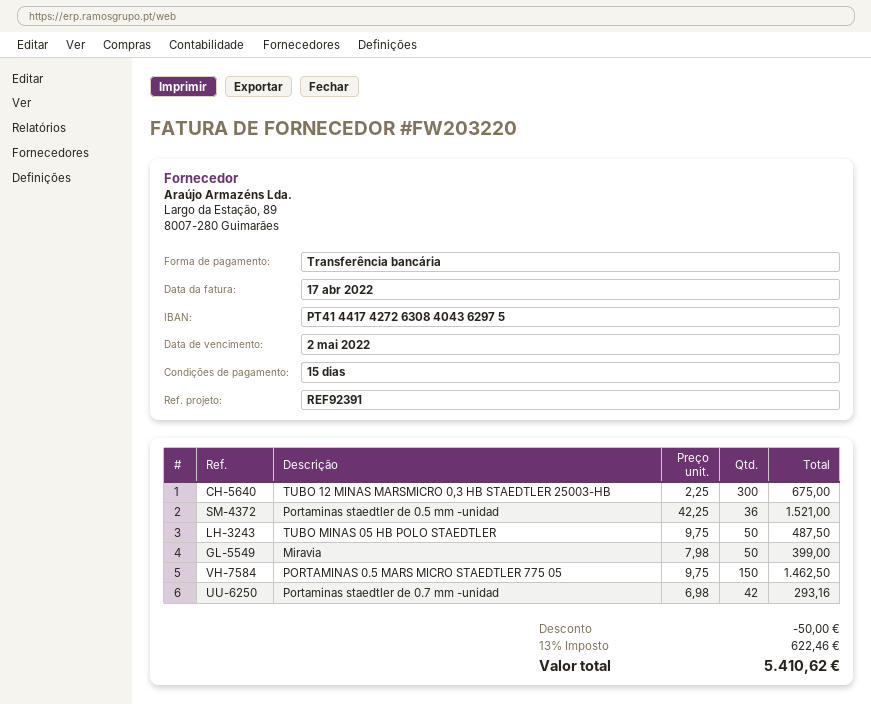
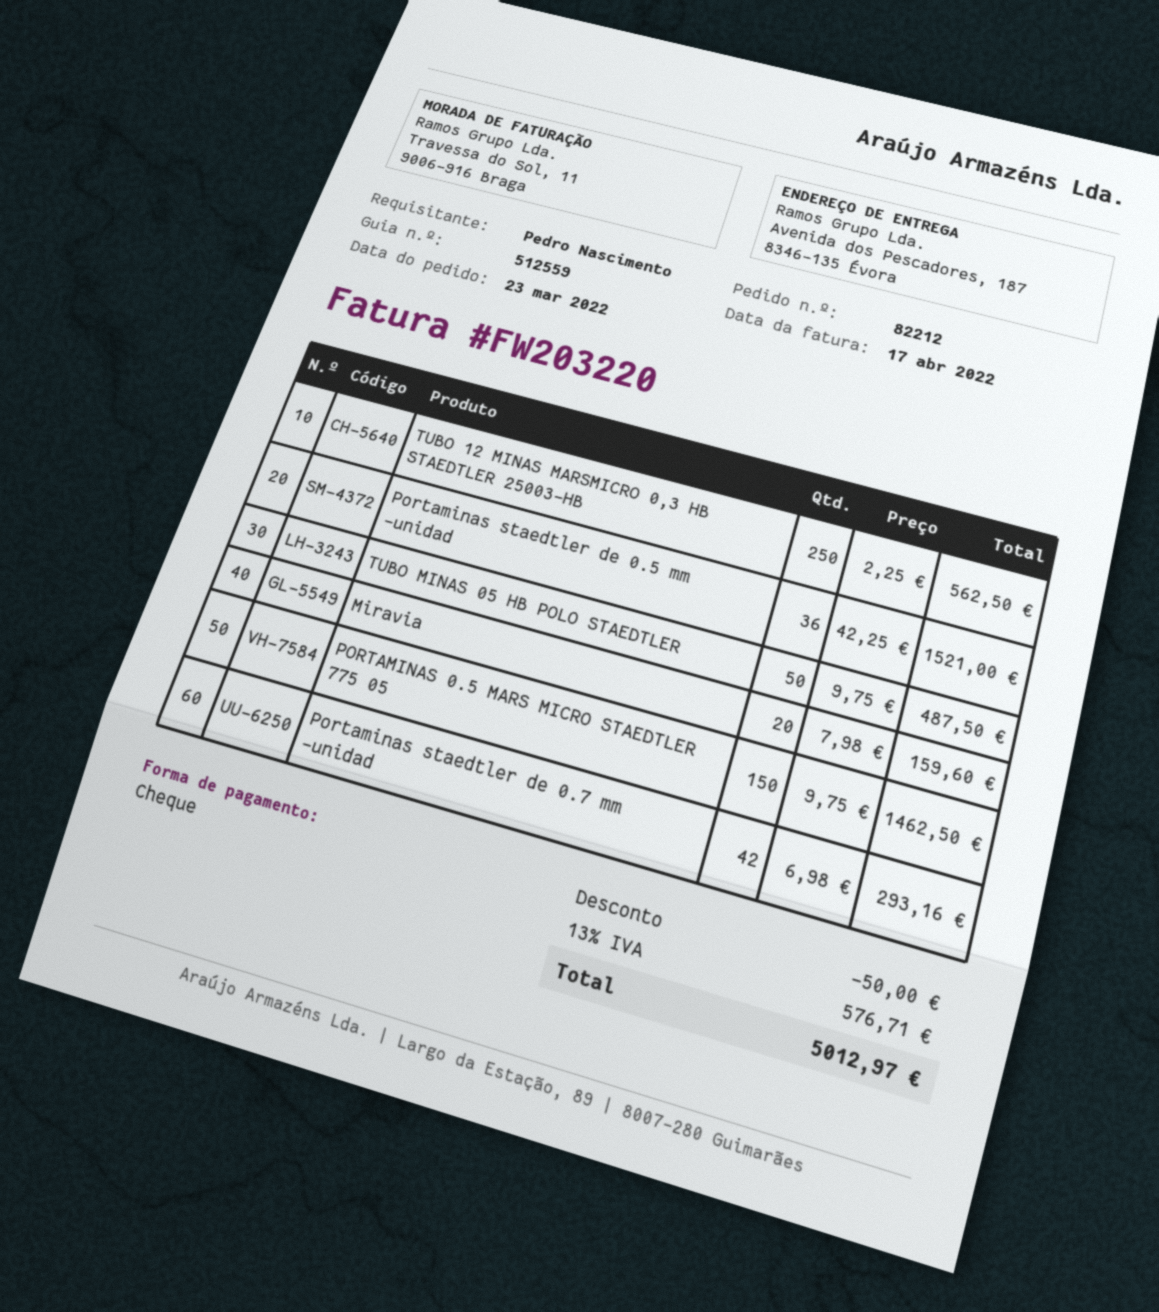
payment method: bank transfer -> cheque
TUBO 12 MINAS MARSMICRO 0,3 HB STAEDTLER 25003-HB: 300 x 2.25 = 675.00 -> 250 x 2.25 = 562.50
Miravia: 50 x 7.98 = 399.00 -> 20 x 7.98 = 159.60
tax: 13% = 622.46 -> 13% = 576.71
total: 5410.62 -> 5012.97

